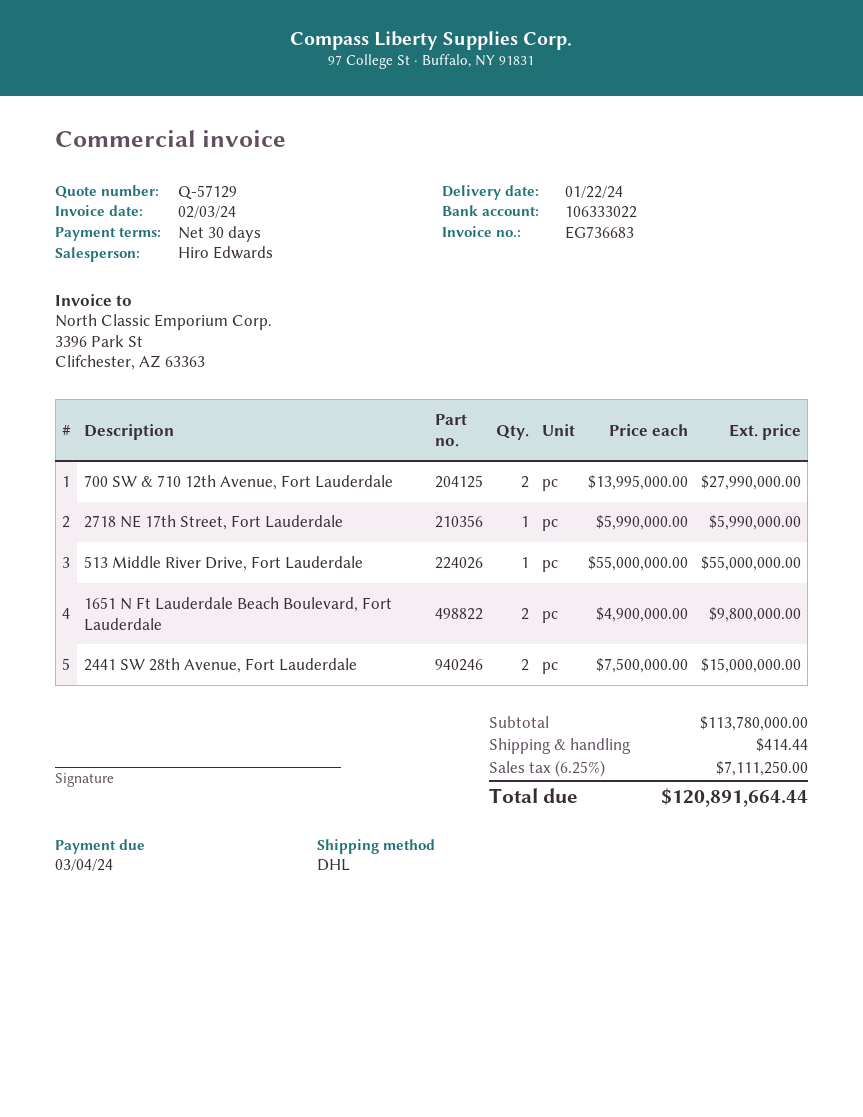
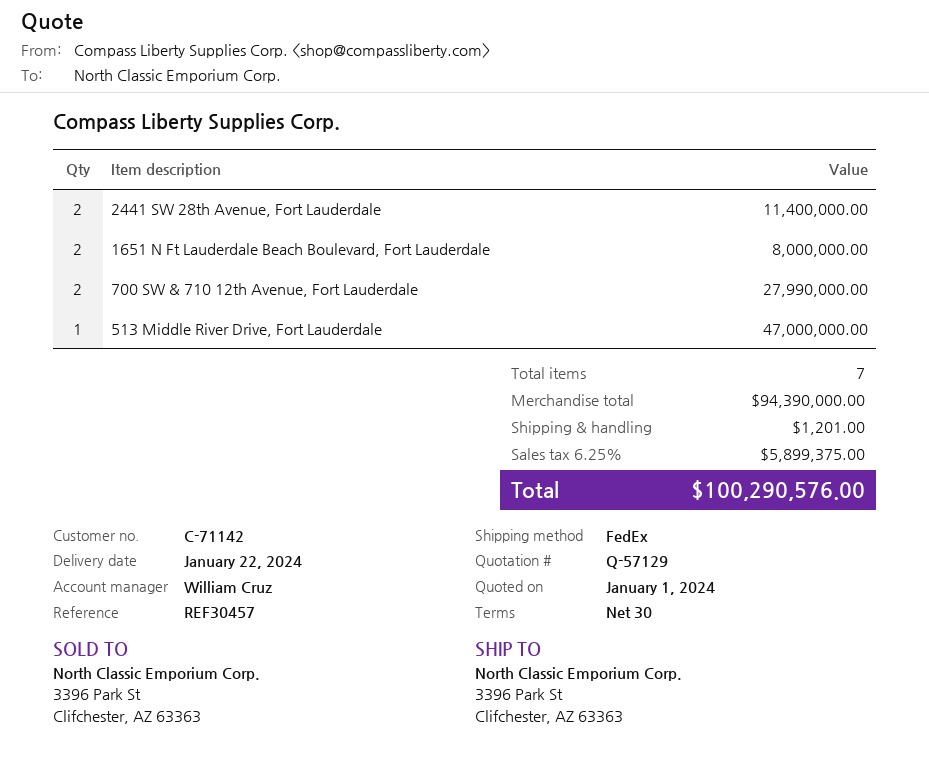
sales rep: Hiro Edwards -> William Cruz
shipping method: DHL -> FedEx
2718 NE 17th Street, Fort Lauderdale: 1 for 5990000.00 -> none
513 Middle River Drive, Fort Lauderdale: 1 for 55000000.00 -> 1 for 47000000.00
1651 N Ft Lauderdale Beach Boulevard, Fort Lauderdale: 2 for 9800000.00 -> 2 for 8000000.00
2441 SW 28th Avenue, Fort Lauderdale: 2 for 15000000.00 -> 2 for 11400000.00
subtotal: 113780000.00 -> 94390000.00
shipping: 414.44 -> 1201.00
tax: 6.25% = 7111250.00 -> 6.25% = 5899375.00
total: 120891664.44 -> 100290576.00

